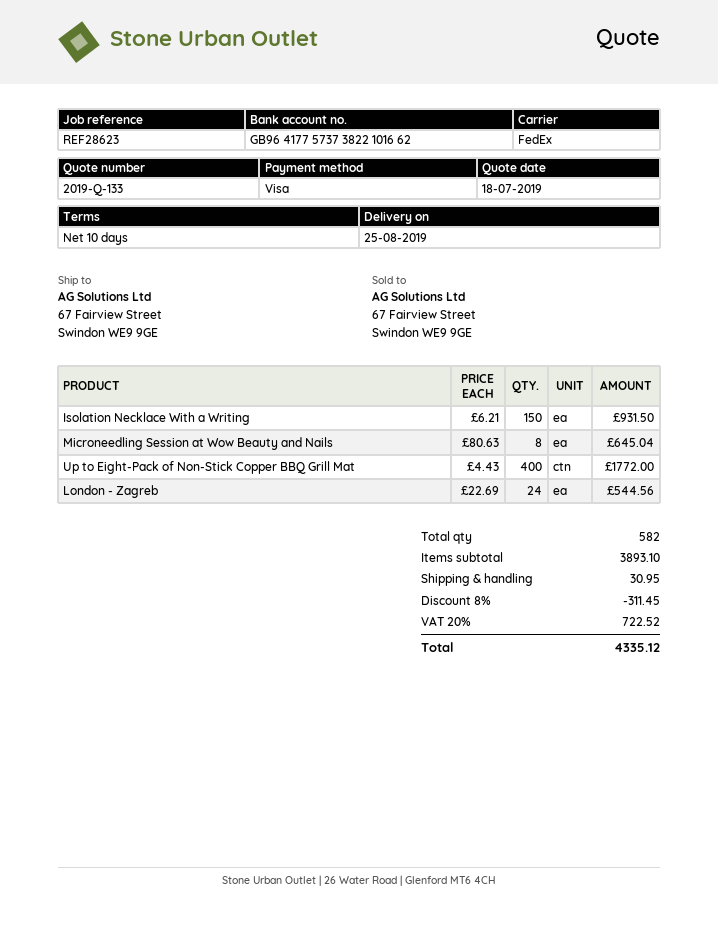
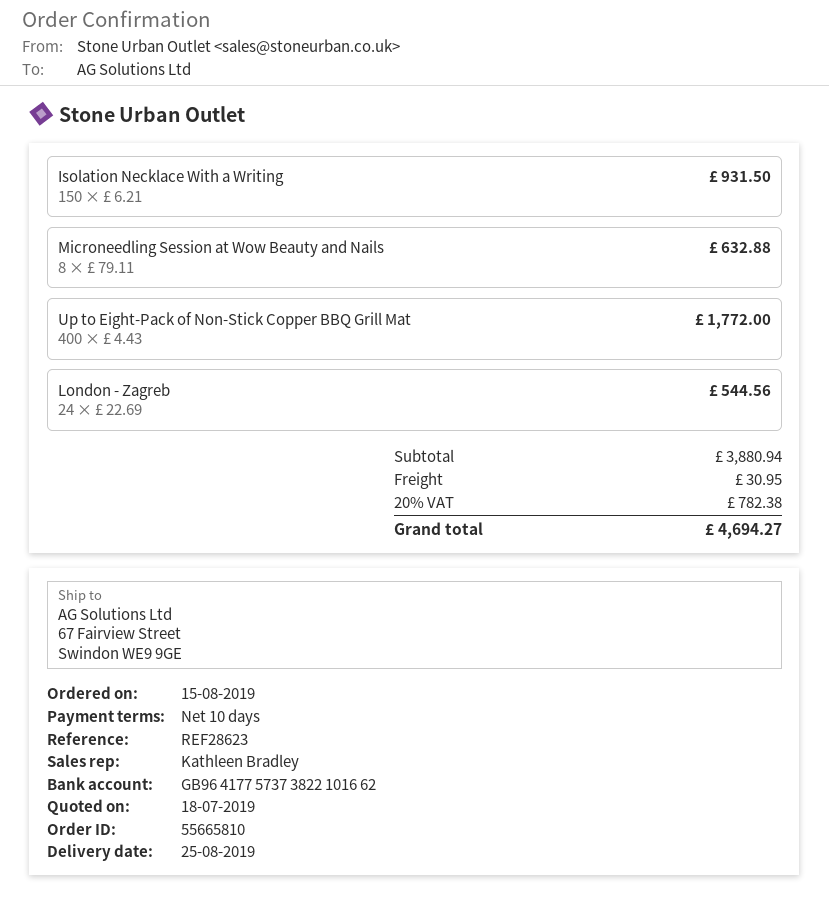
Microneedling Session at Wow Beauty and Nails: 8 x 80.63 = 645.04 -> 8 x 79.11 = 632.88
subtotal: 3893.10 -> 3880.94
discount: 8% = 311.45 -> none
tax: 20% = 722.52 -> 20% = 782.38
total: 4335.12 -> 4694.27

